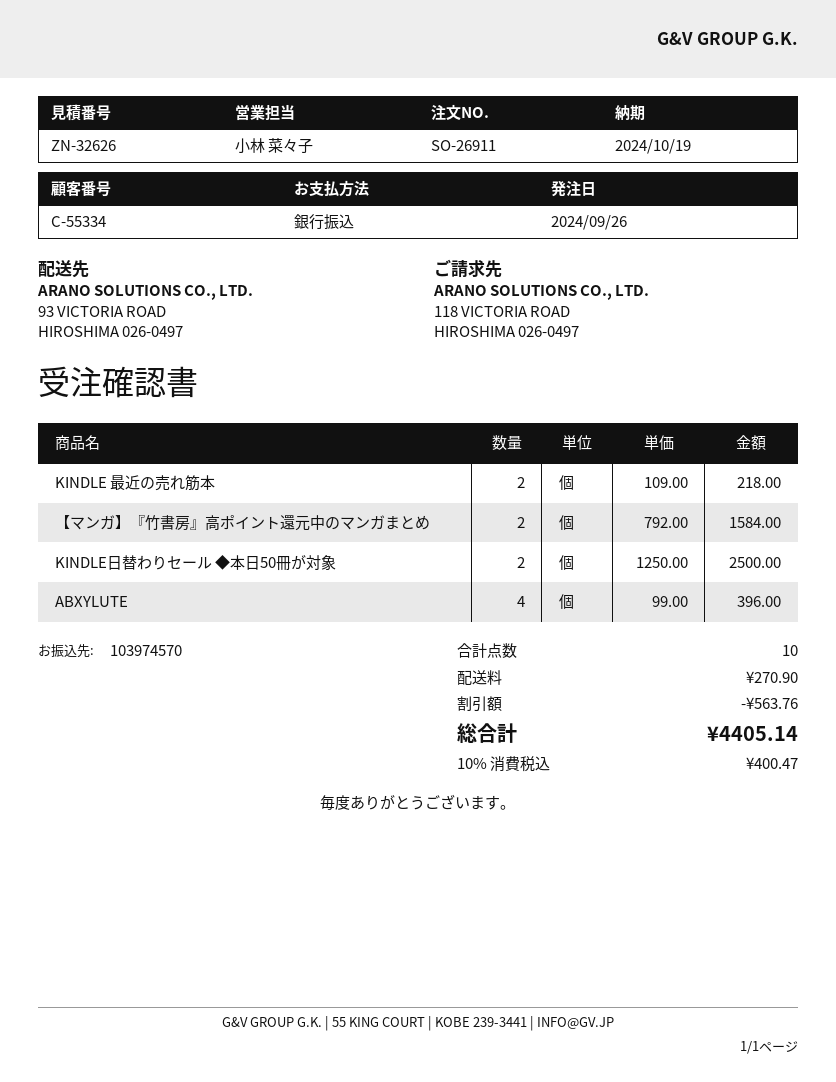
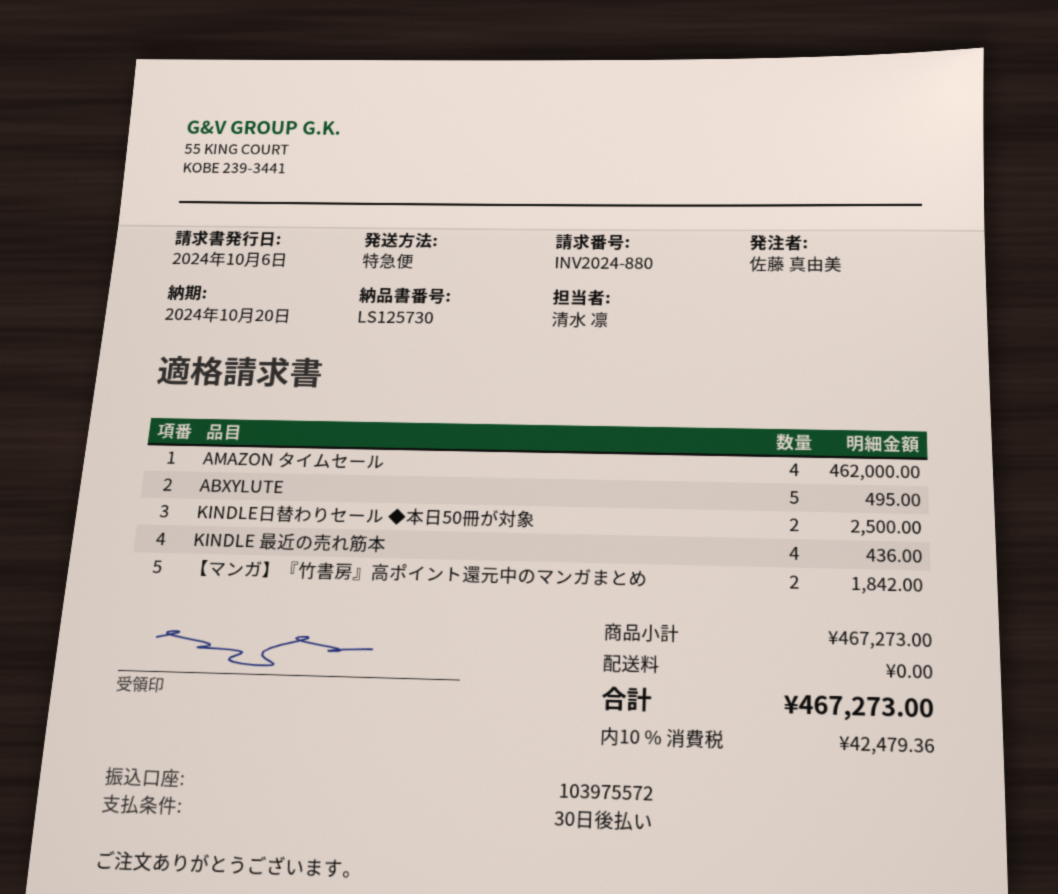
delivery date: 2024-10-19 -> 2024-10-20
sales rep: 小林 菜々子 -> 清水 凛
bank account: 103974570 -> 103975572
KINDLE 最近の売れ筋本: 2 for 218.00 -> 4 for 436.00
【マンガ】『竹書房』高ポイント還元中のマンガまとめ: 2 for 1584.00 -> 2 for 1842.00
ABXYLUTE: 4 for 396.00 -> 5 for 495.00
AMAZON タイムセール: none -> 4 for 462000.00
discount: 563.76 -> none
shipping: 270.90 -> 0.00
tax: 10% = 400.47 -> 10% = 42479.36
total: 4405.14 -> 467273.00

